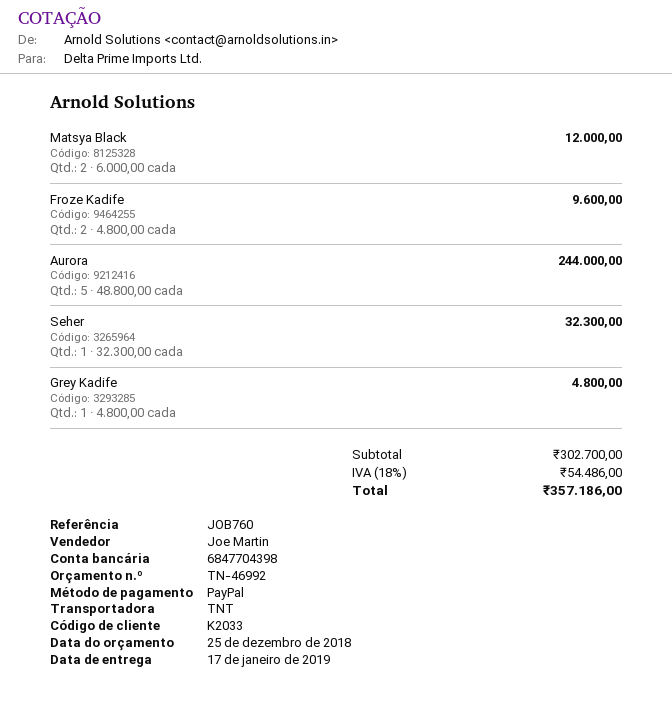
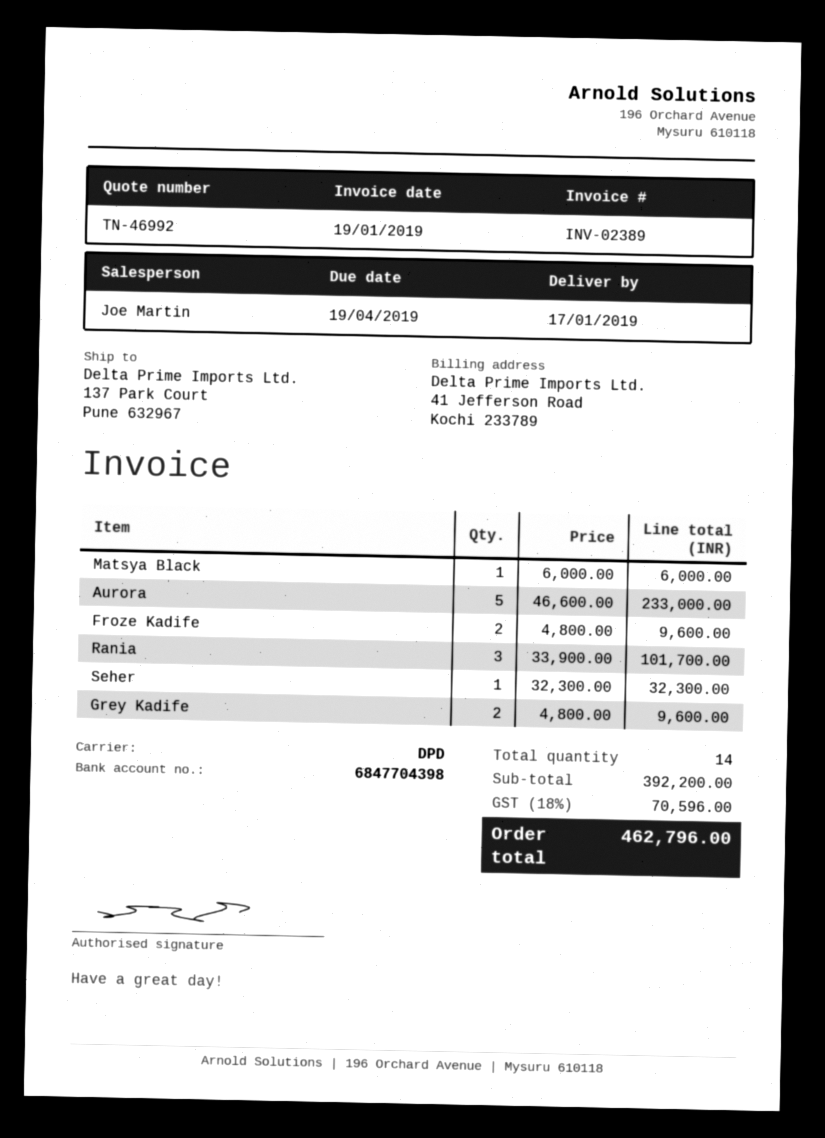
shipping method: TNT -> DPD
Matsya Black: 2 x 6000.00 = 12000.00 -> 1 x 6000.00 = 6000.00
Aurora: 5 x 48800.00 = 244000.00 -> 5 x 46600.00 = 233000.00
Grey Kadife: 1 x 4800.00 = 4800.00 -> 2 x 4800.00 = 9600.00
Rania: none -> 3 x 33900.00 = 101700.00
subtotal: 302700.00 -> 392200.00
tax: 18% = 54486.00 -> 18% = 70596.00
total: 357186.00 -> 462796.00

